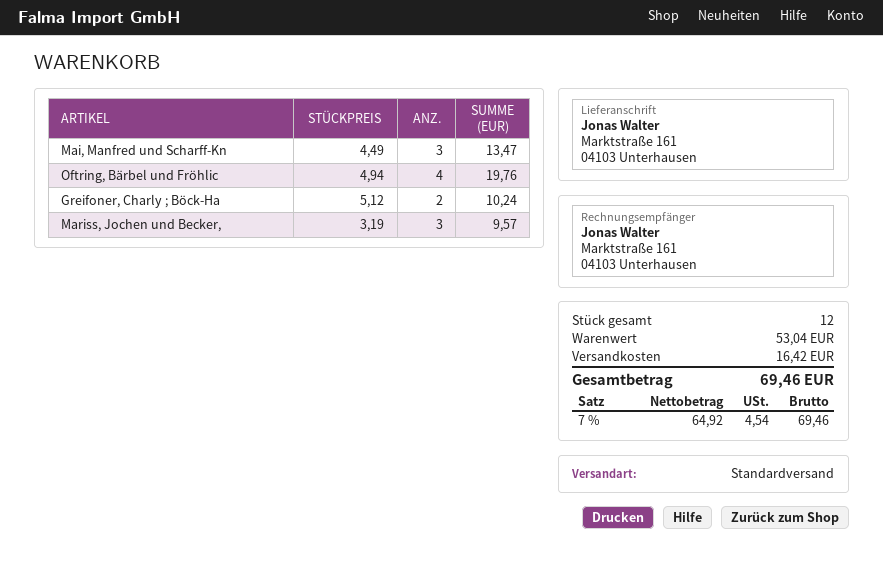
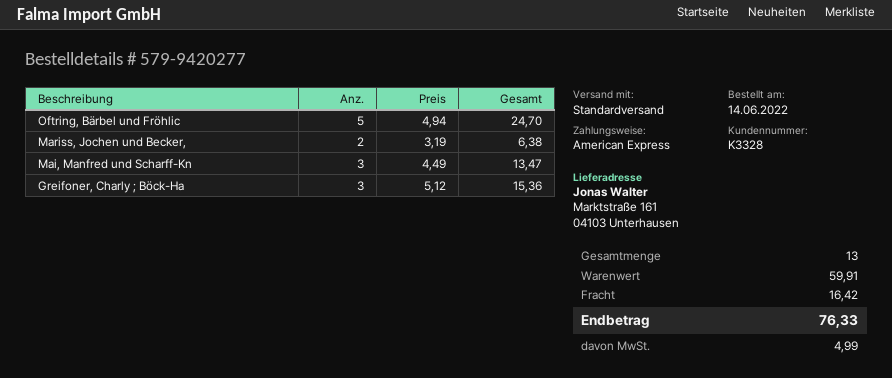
Oftring, Bärbel und Fröhlic: 4 x 4.94 = 19.76 -> 5 x 4.94 = 24.70
Greifoner, Charly ; Böck-Ha: 2 x 5.12 = 10.24 -> 3 x 5.12 = 15.36
Mariss, Jochen und Becker,: 3 x 3.19 = 9.57 -> 2 x 3.19 = 6.38
total quantity: 12 -> 13
subtotal: 53.04 -> 59.91
tax: 4.54 -> 4.99
total: 69.46 -> 76.33

